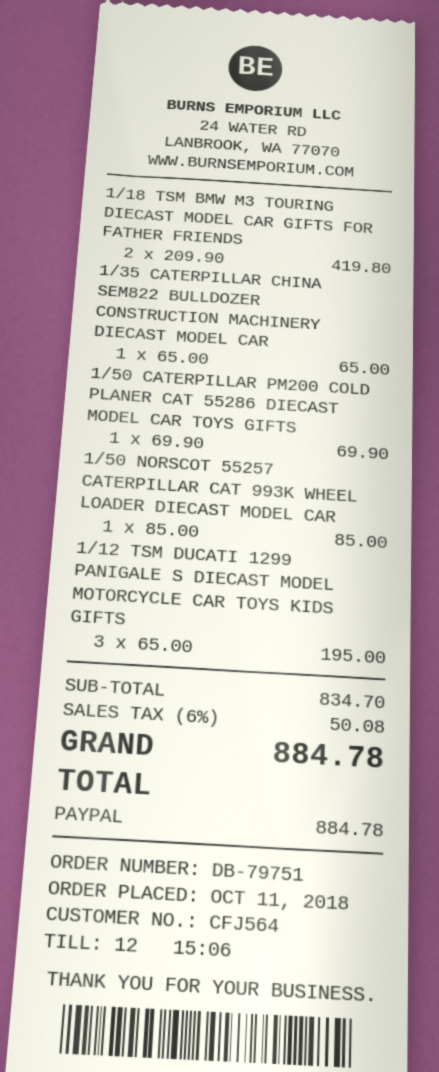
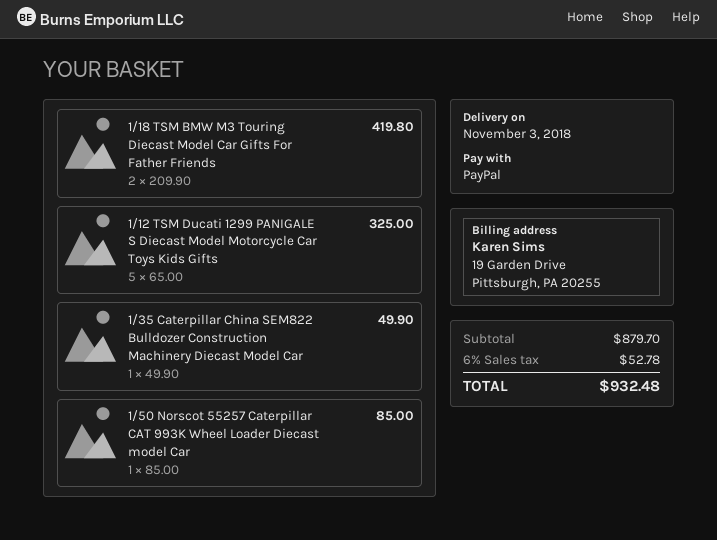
1/35 CATERPILLAR CHINA SEM822 BULLDOZER CONSTRUCTION MACHINERY DIECAST MODEL CAR: 1 x 65.00 = 65.00 -> 1 x 49.90 = 49.90
1/50 CATERPILLAR PM200 COLD PLANER CAT 55286 DIECAST MODEL CAR TOYS GIFTS: 1 x 69.90 = 69.90 -> none
1/12 TSM DUCATI 1299 PANIGALE S DIECAST MODEL MOTORCYCLE CAR TOYS KIDS GIFTS: 3 x 65.00 = 195.00 -> 5 x 65.00 = 325.00
subtotal: 834.70 -> 879.70
tax: 6% = 50.08 -> 6% = 52.78
total: 884.78 -> 932.48

